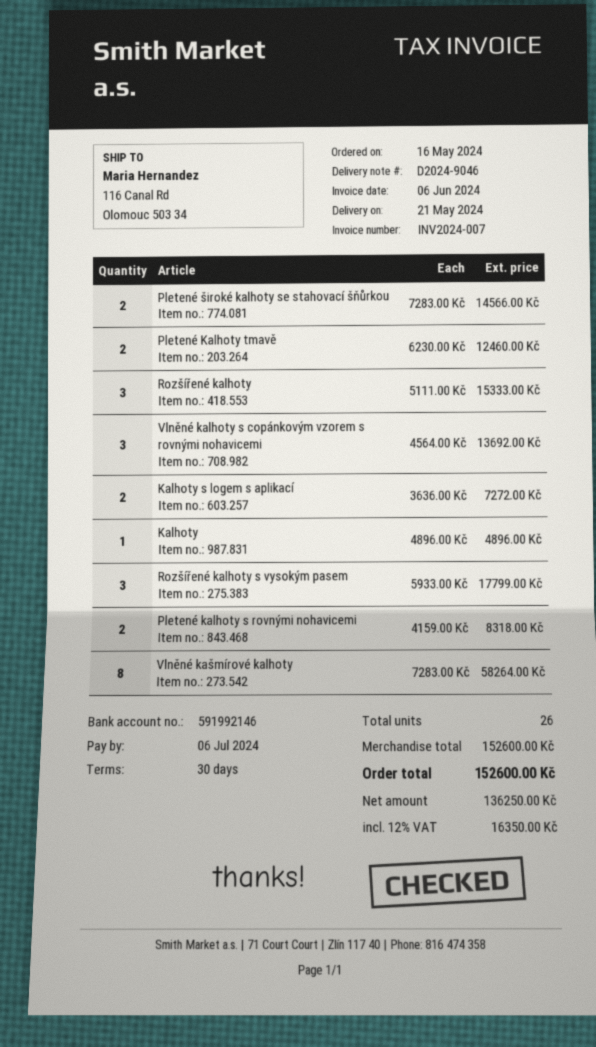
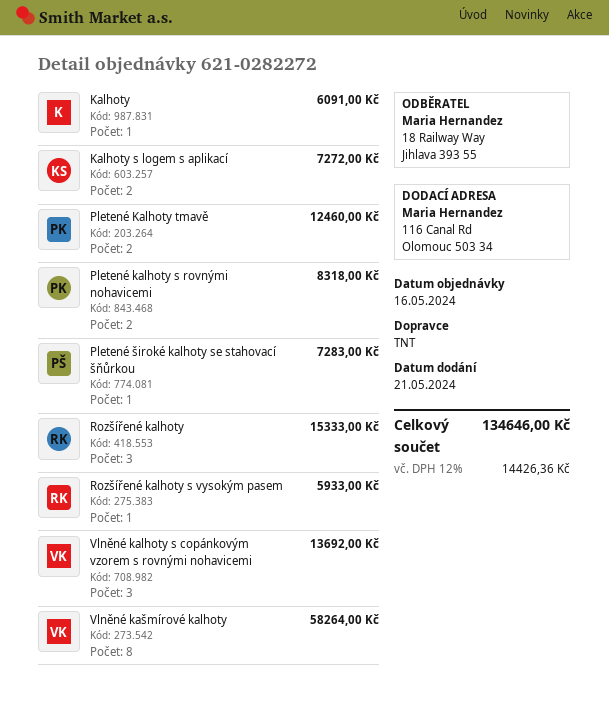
Pletené široké kalhoty se stahovací šňůrkou: 2 for 14566.00 -> 1 for 7283.00
Kalhoty: 1 for 4896.00 -> 1 for 6091.00
Rozšířené kalhoty s vysokým pasem: 3 for 17799.00 -> 1 for 5933.00
tax: 12% = 16350.00 -> 12% = 14426.36
total: 152600.00 -> 134646.00

